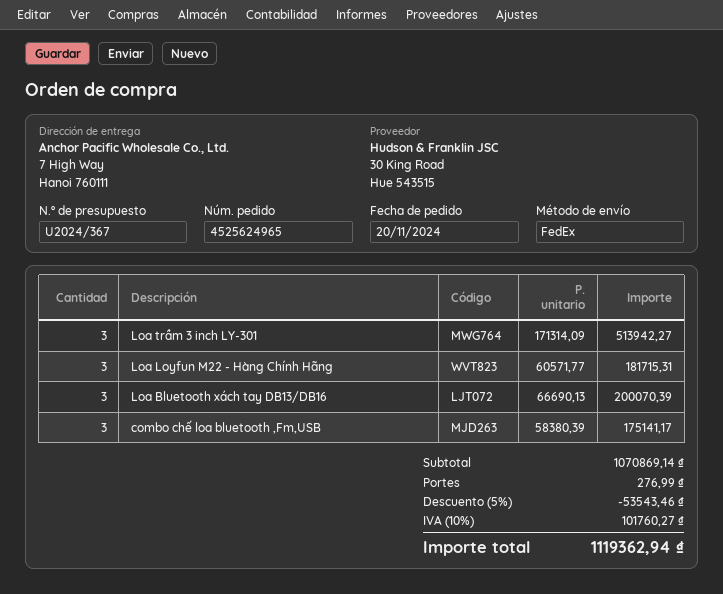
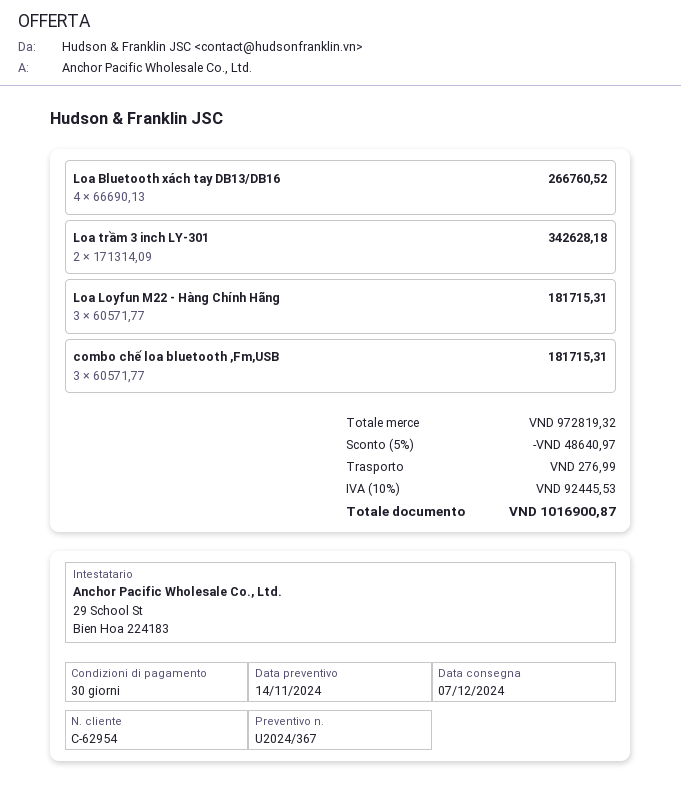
Loa trầm 3 inch LY-301: 3 x 171314.09 = 513942.27 -> 2 x 171314.09 = 342628.18
Loa Bluetooth xách tay DB13/DB16: 3 x 66690.13 = 200070.39 -> 4 x 66690.13 = 266760.52
combo chế loa bluetooth ,Fm,USB: 3 x 58380.39 = 175141.17 -> 3 x 60571.77 = 181715.31
subtotal: 1070869.14 -> 972819.32
discount: 5% = 53543.46 -> 5% = 48640.97
tax: 10% = 101760.27 -> 10% = 92445.53
total: 1119362.94 -> 1016900.87

